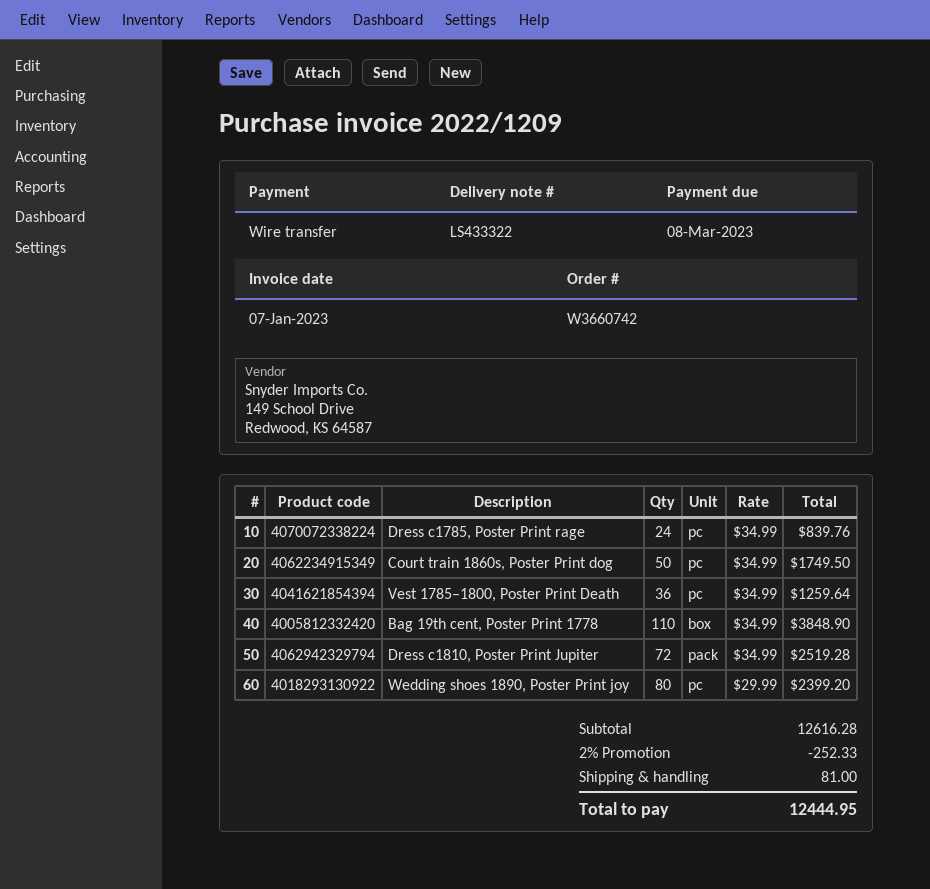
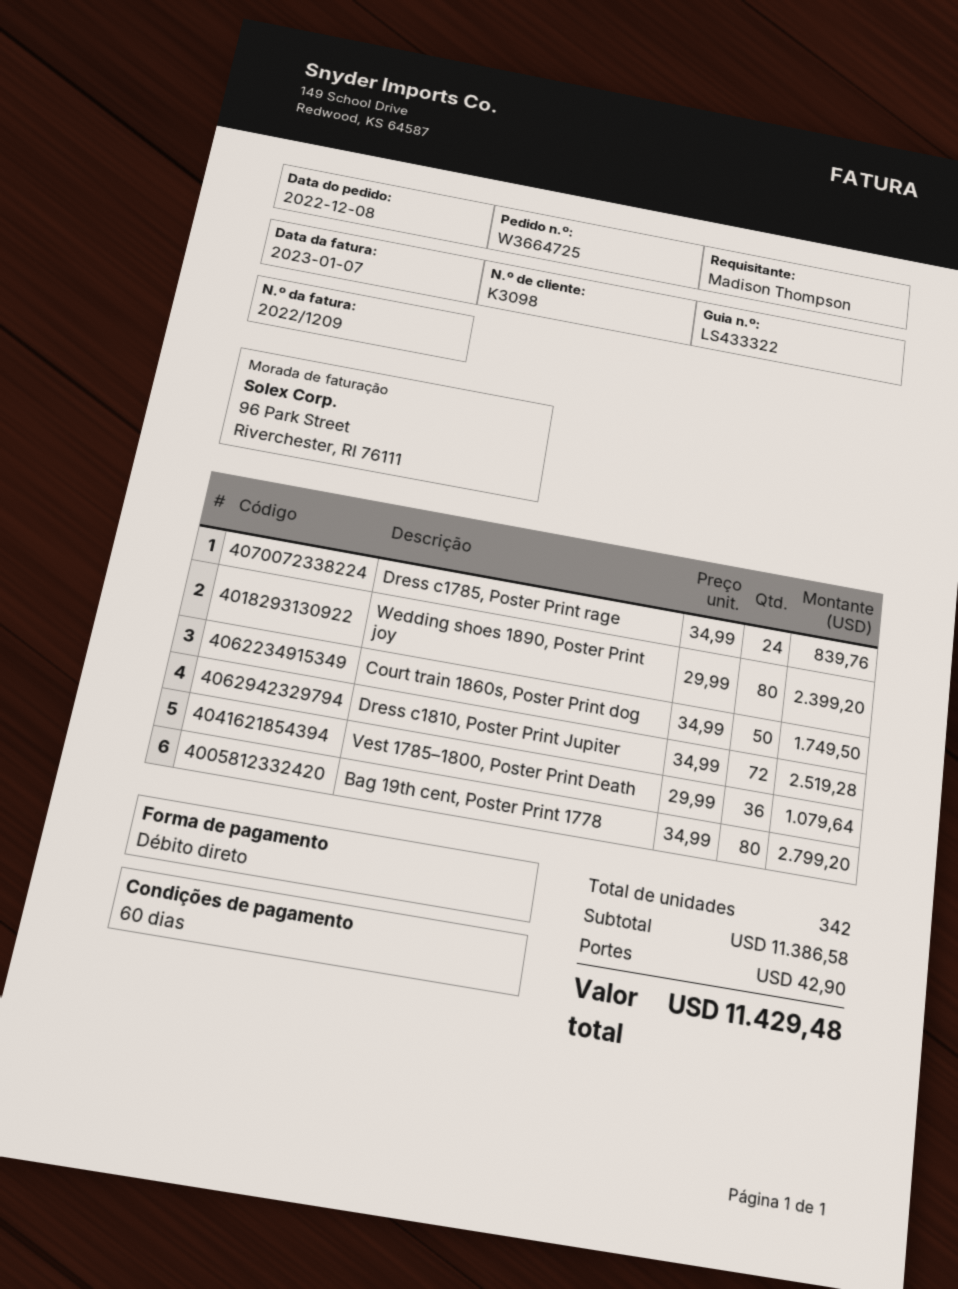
order number: W3660742 -> W3664725
payment method: bank transfer -> direct debit
Vest 1785–1800, Poster Print Death: 36 x 34.99 = 1259.64 -> 36 x 29.99 = 1079.64
Bag 19th cent, Poster Print 1778: 110 x 34.99 = 3848.90 -> 80 x 34.99 = 2799.20
subtotal: 12616.28 -> 11386.58
discount: 2% = 252.33 -> none
shipping: 81.00 -> 42.90
total: 12444.95 -> 11429.48

